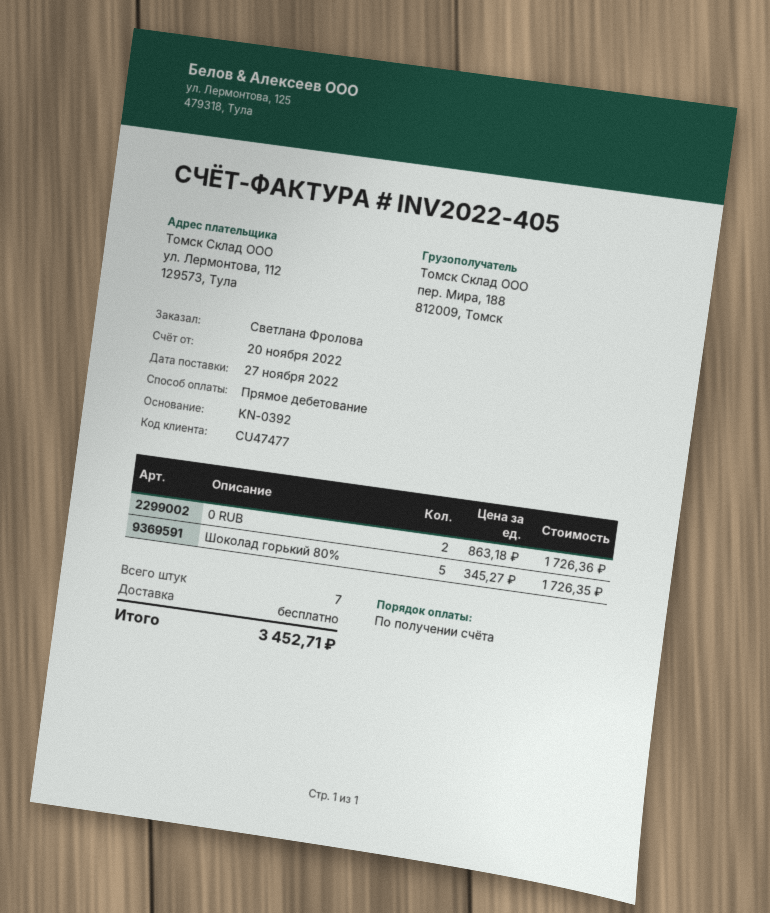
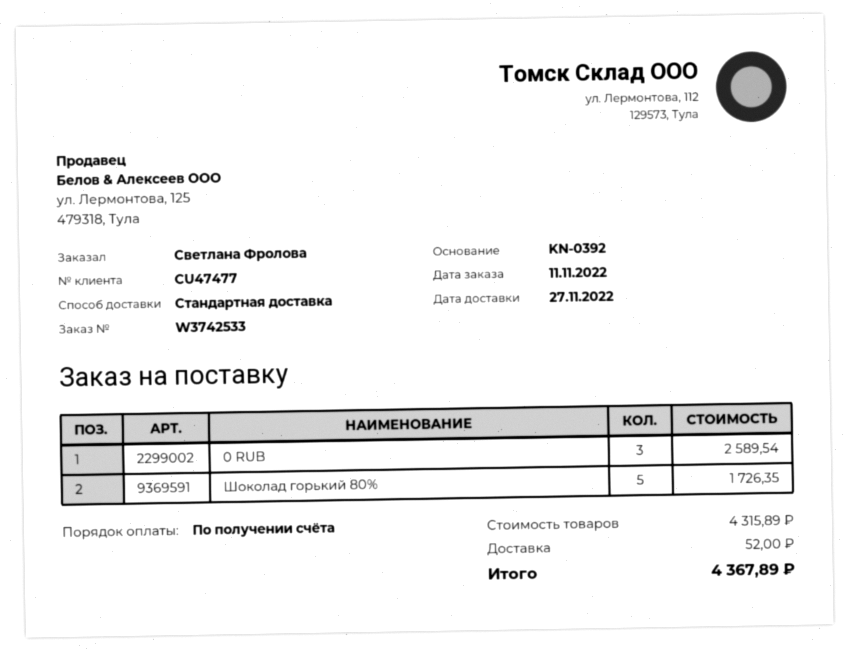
0 RUB: 2 for 1726.36 -> 3 for 2589.54
shipping: 0.00 -> 52.00
total: 3452.71 -> 4367.89

